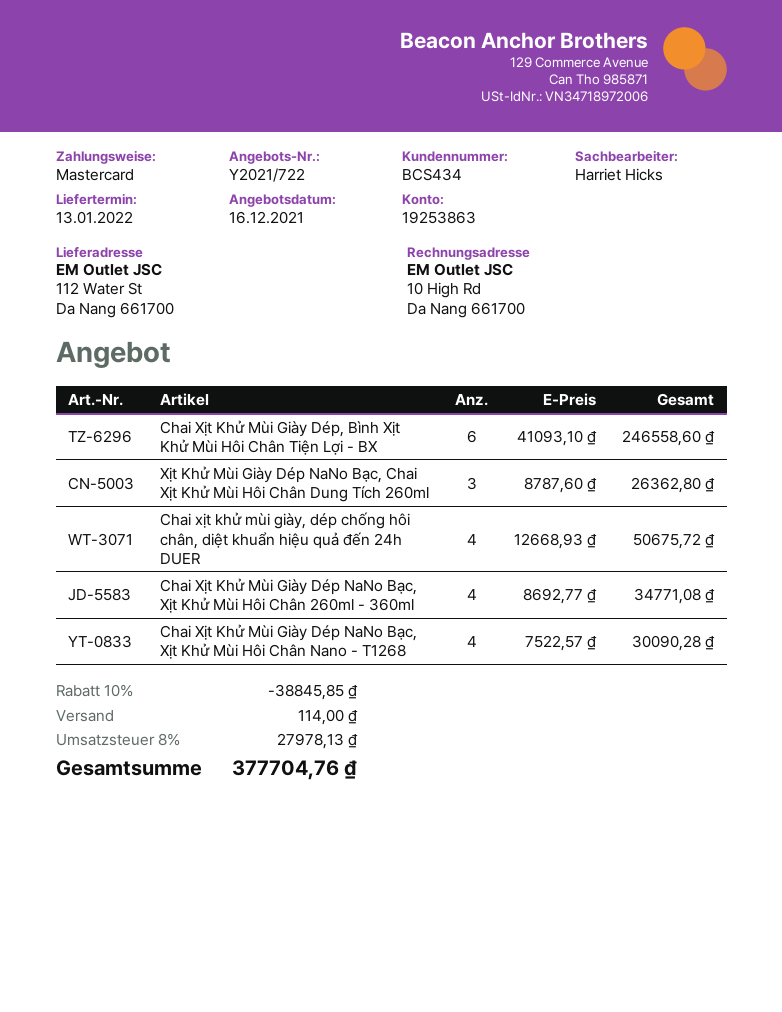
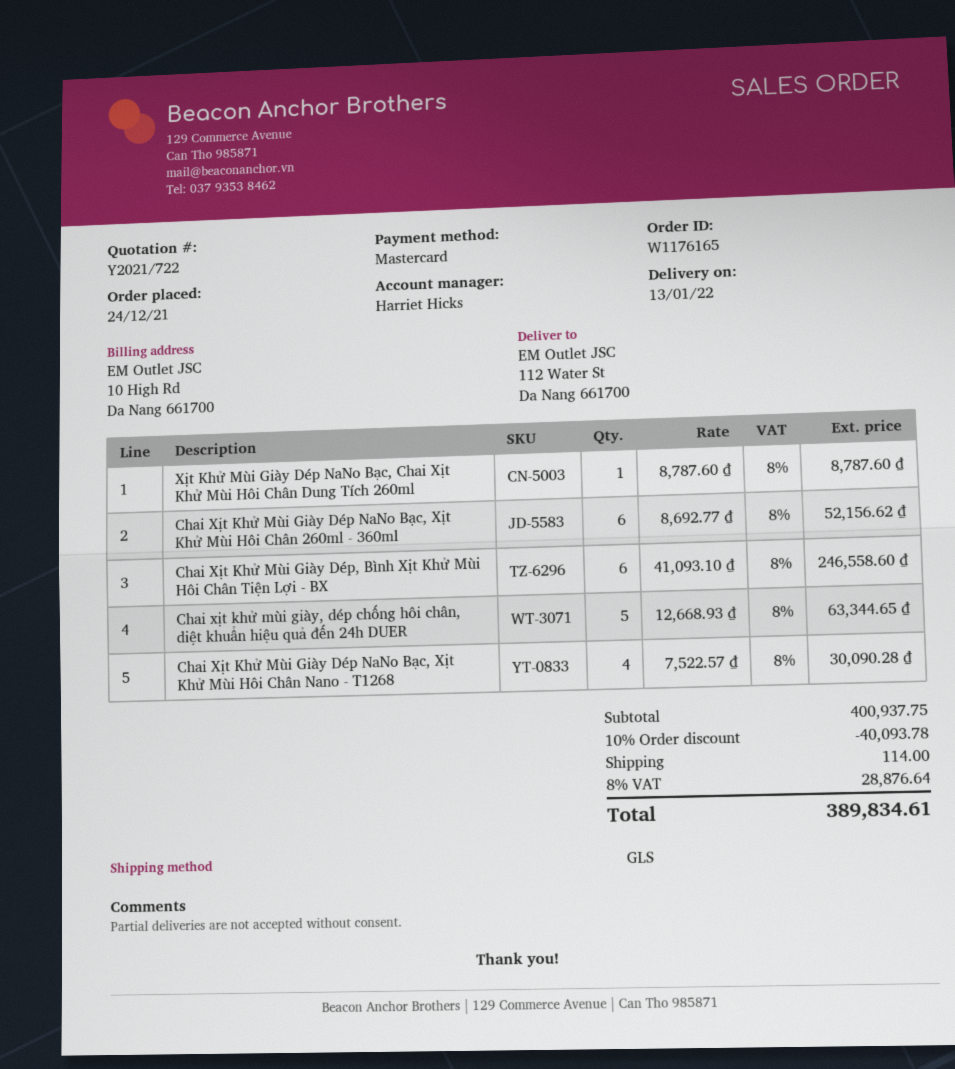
Xịt Khử Mùi Giày Dép NaNo Bạc, Chai Xịt Khử Mùi Hôi Chân Dung Tích 260ml: 3 x 8787.60 = 26362.80 -> 1 x 8787.60 = 8787.60
Chai xịt khử mùi giày, dép chống hôi chân, diệt khuẩn hiệu quả đến 24h DUER: 4 x 12668.93 = 50675.72 -> 5 x 12668.93 = 63344.65
Chai Xịt Khử Mùi Giày Dép NaNo Bạc, Xịt Khử Mùi Hôi Chân 260ml - 360ml: 4 x 8692.77 = 34771.08 -> 6 x 8692.77 = 52156.62
discount: 10% = 38845.85 -> 10% = 40093.78
tax: 8% = 27978.13 -> 8% = 28876.64
total: 377704.76 -> 389834.61

